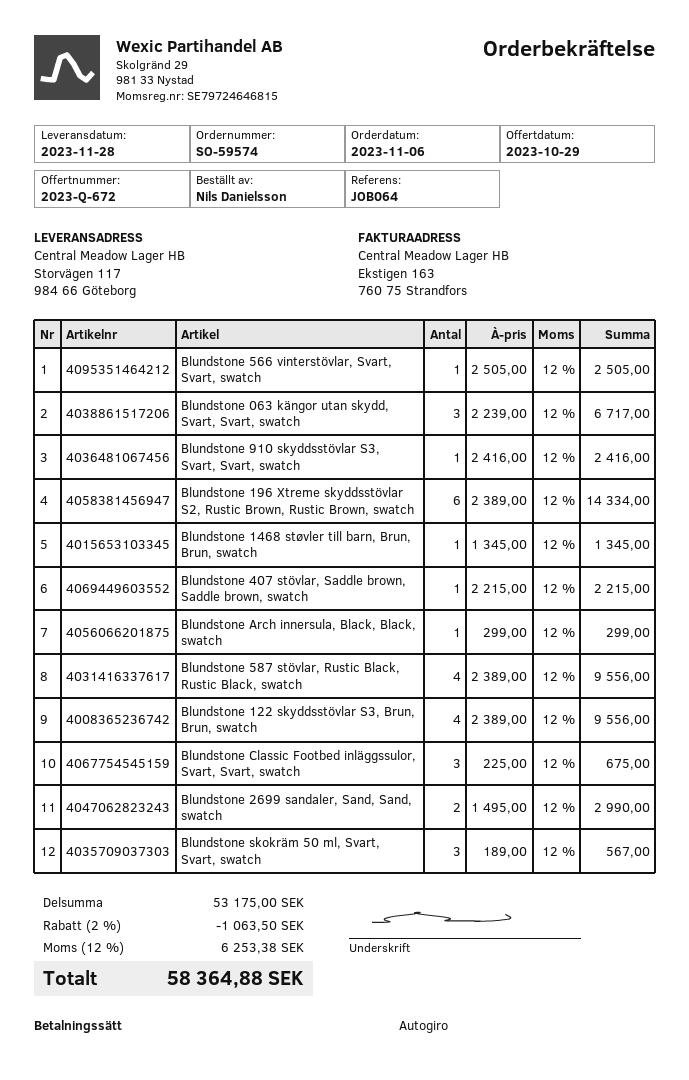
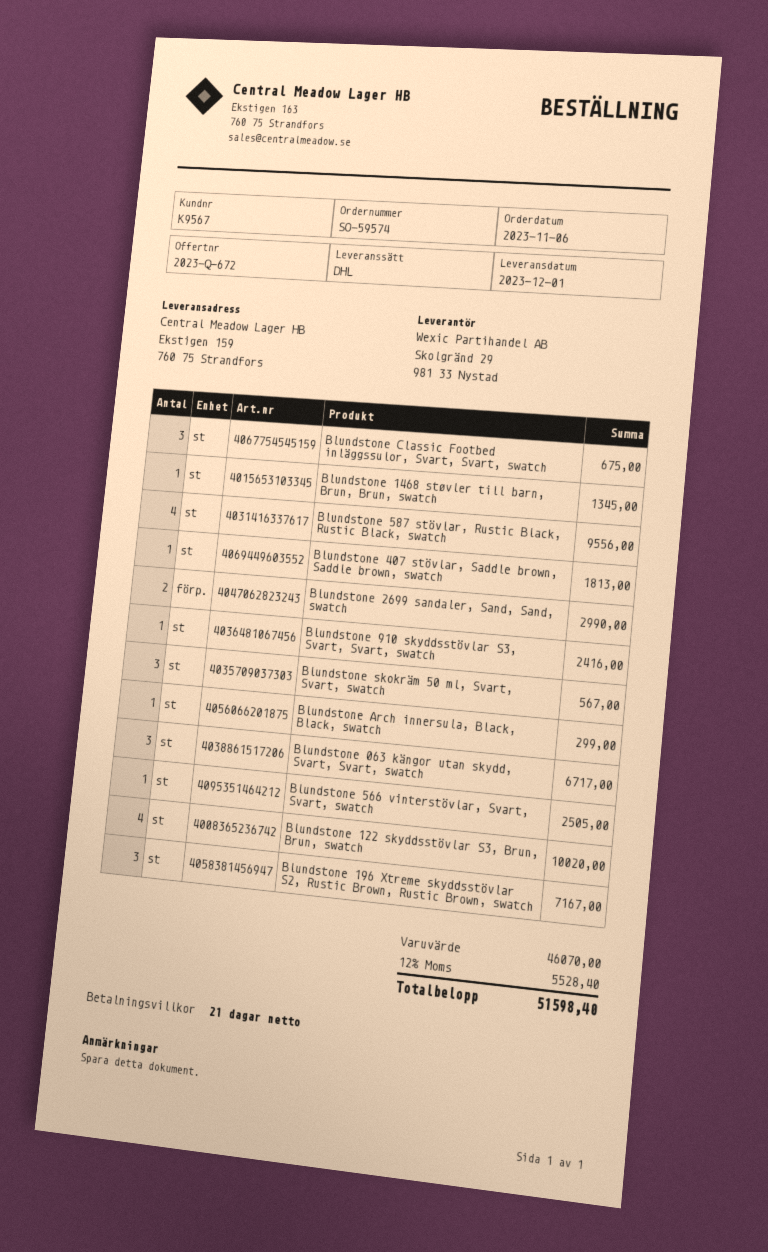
delivery date: 2023-11-28 -> 2023-12-01
ship to: Storvägen 117, 984 66 Göteborg -> Ekstigen 159, 760 75 Strandfors
Blundstone 196 Xtreme skyddsstövlar S2, Rustic Brown, Rustic Brown, swatch: 6 for 14334.00 -> 3 for 7167.00
Blundstone 407 stövlar, Saddle brown, Saddle brown, swatch: 1 for 2215.00 -> 1 for 1813.00
Blundstone 122 skyddsstövlar S3, Brun, Brun, swatch: 4 for 9556.00 -> 4 for 10020.00
subtotal: 53175.00 -> 46070.00
discount: 2% = 1063.50 -> none
tax: 12% = 6253.38 -> 12% = 5528.40
total: 58364.88 -> 51598.40

